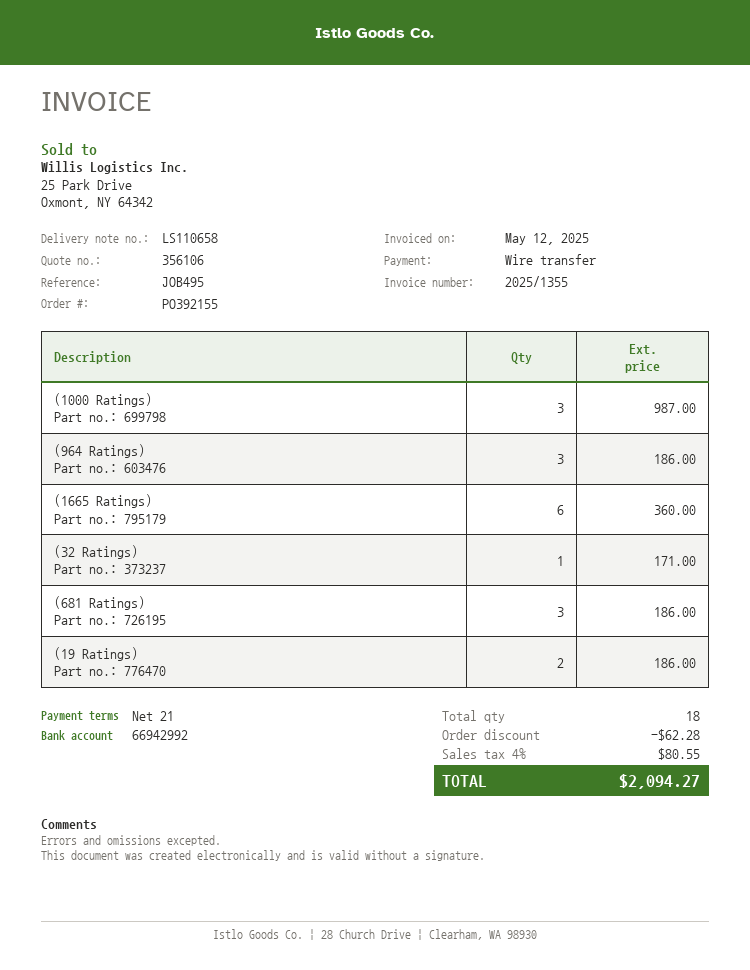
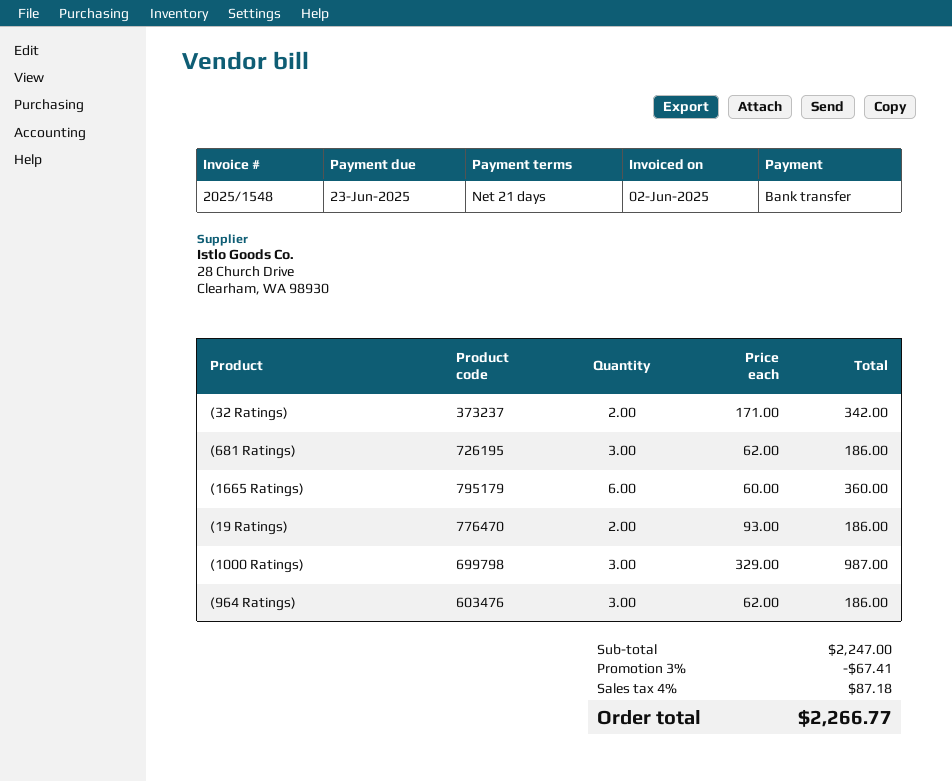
invoice number: 2025/1355 -> 2025/1548
invoice date: 2025-05-12 -> 2025-06-02
(32 Ratings): 1 for 171.00 -> 2 for 342.00
discount: 62.28 -> 67.41
tax: 4% = 80.55 -> 4% = 87.18
total: 2094.27 -> 2266.77

